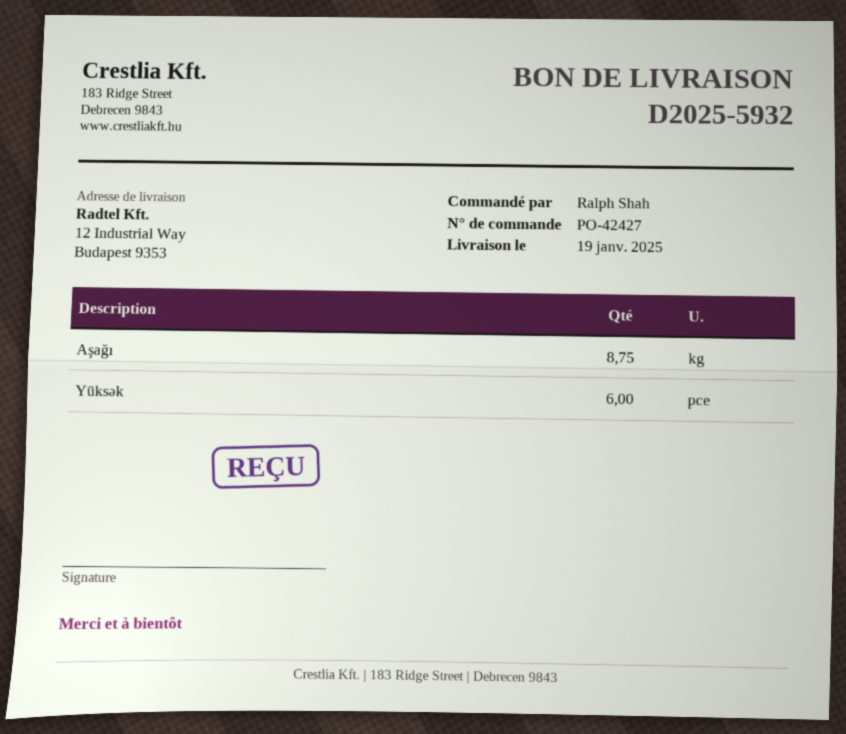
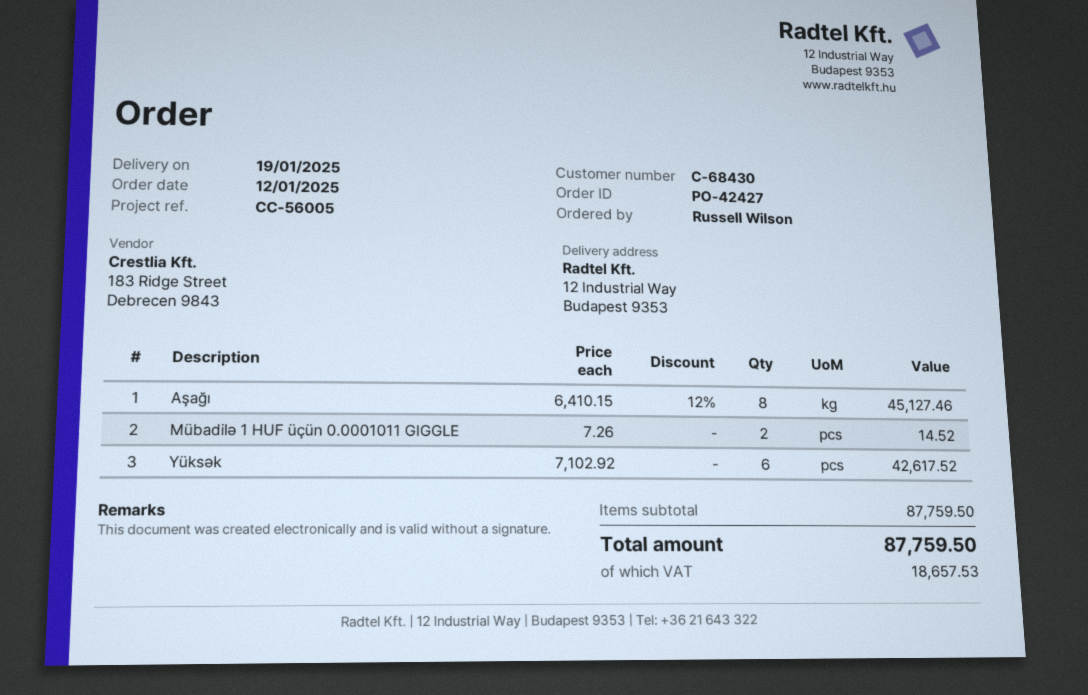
ordered by: Ralph Shah -> Russell Wilson
Aşağı: 8.75 -> 8
Mübadilə 1 HUF üçün 0.0001011 GIGGLE: none -> 2

